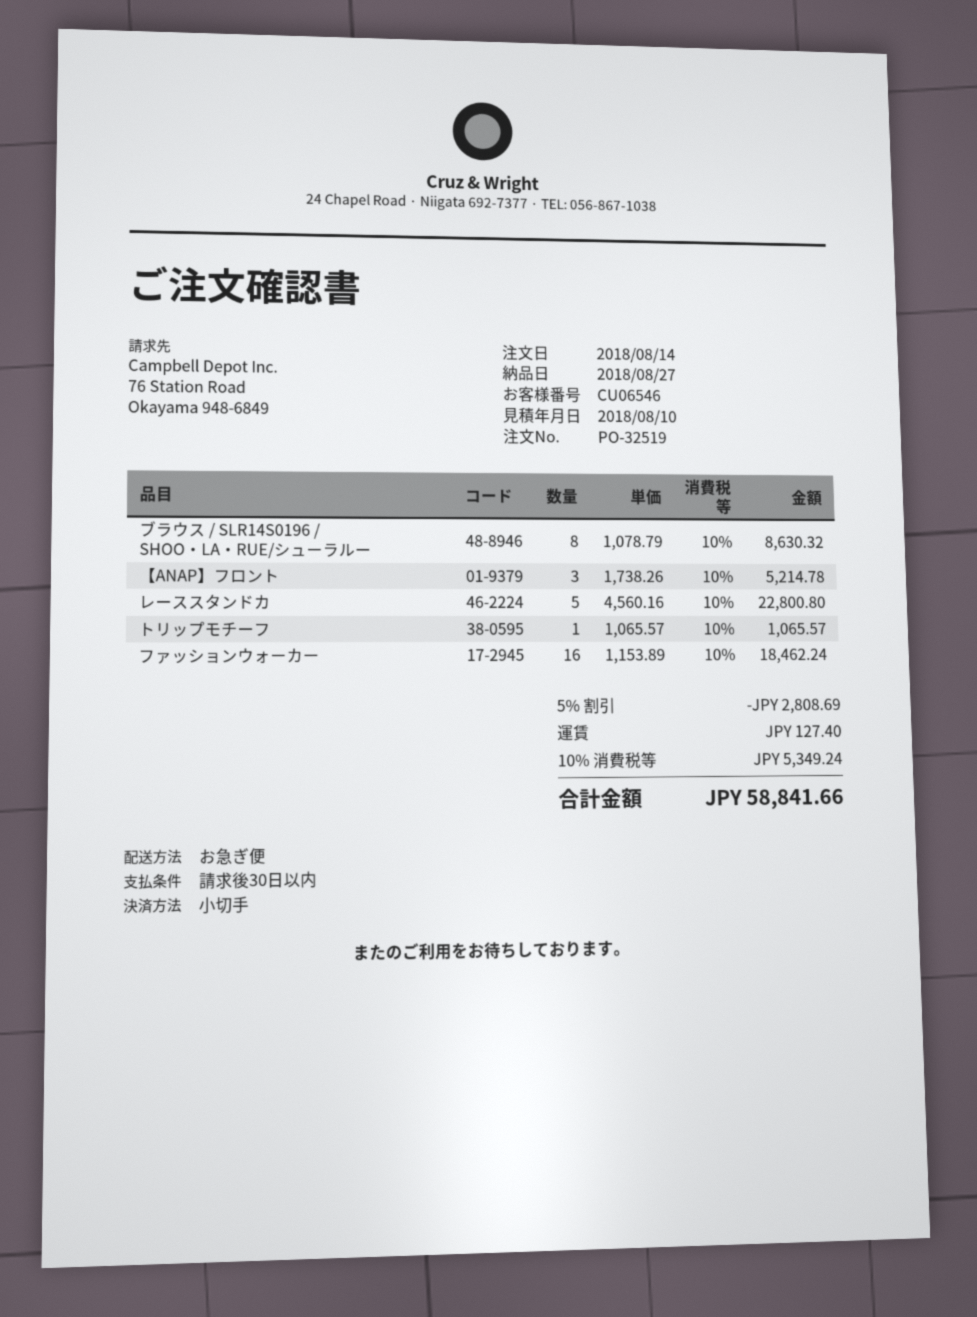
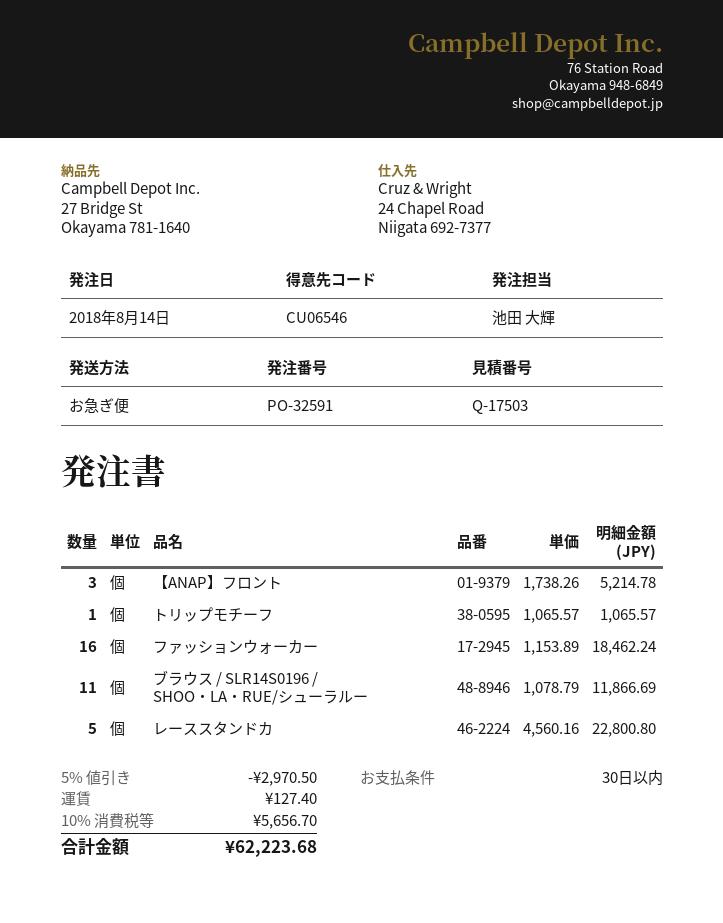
order number: PO-32519 -> PO-32591
ブラウス / SLR14S0196 / SHOO・LA・RUE/シューラルー: 8 x 1078.79 = 8630.32 -> 11 x 1078.79 = 11866.69
discount: 5% = 2808.69 -> 5% = 2970.50
tax: 10% = 5349.24 -> 10% = 5656.70
total: 58841.66 -> 62223.68

